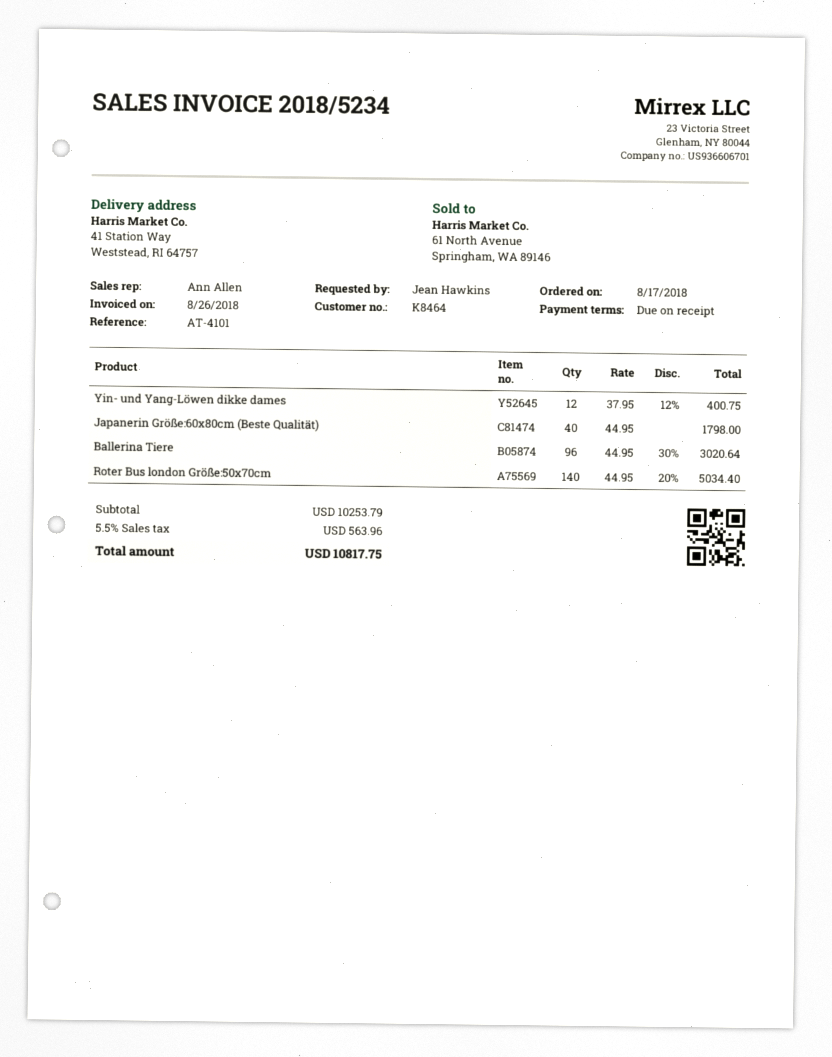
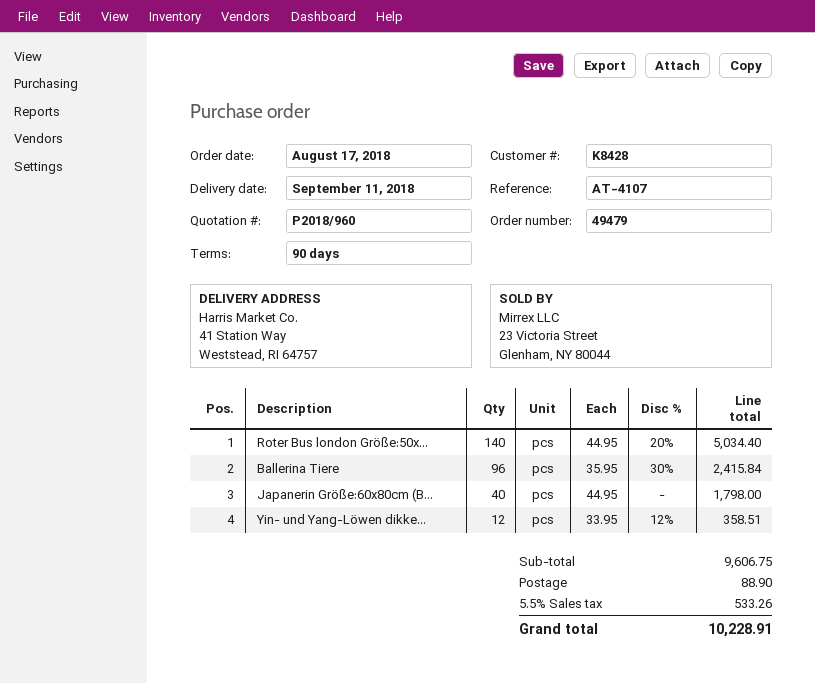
payment terms: on receipt -> 90 days
customer number: K8464 -> K8428
reference: AT-4101 -> AT-4107
Yin- und Yang-Löwen dikke dames: 12 x 37.95 - 12% = 400.75 -> 12 x 33.95 - 12% = 358.51
Ballerina Tiere: 96 x 44.95 - 30% = 3020.64 -> 96 x 35.95 - 30% = 2415.84
subtotal: 10253.79 -> 9606.75
shipping: none -> 88.90
tax: 5.5% = 563.96 -> 5.5% = 533.26
total: 10817.75 -> 10228.91

